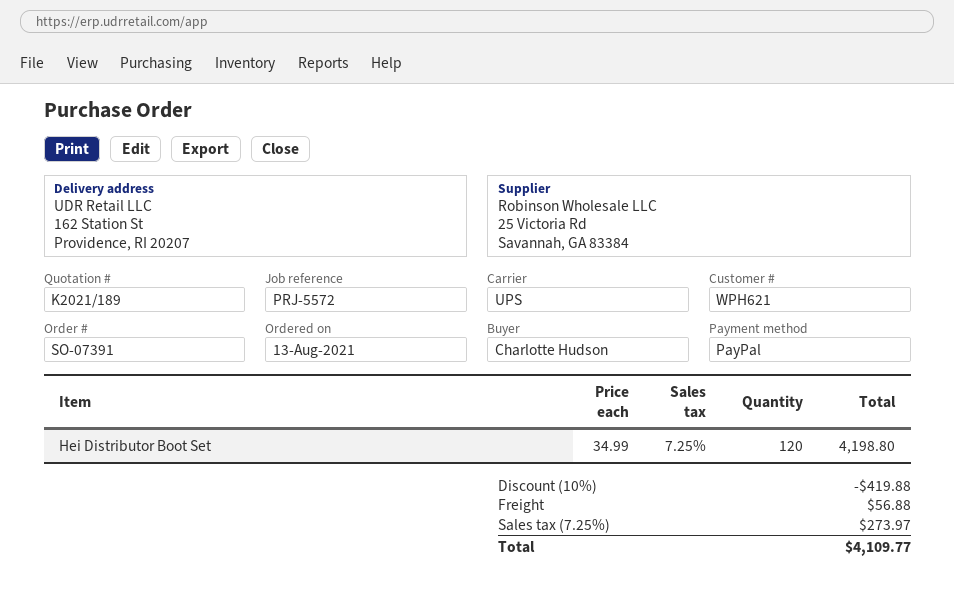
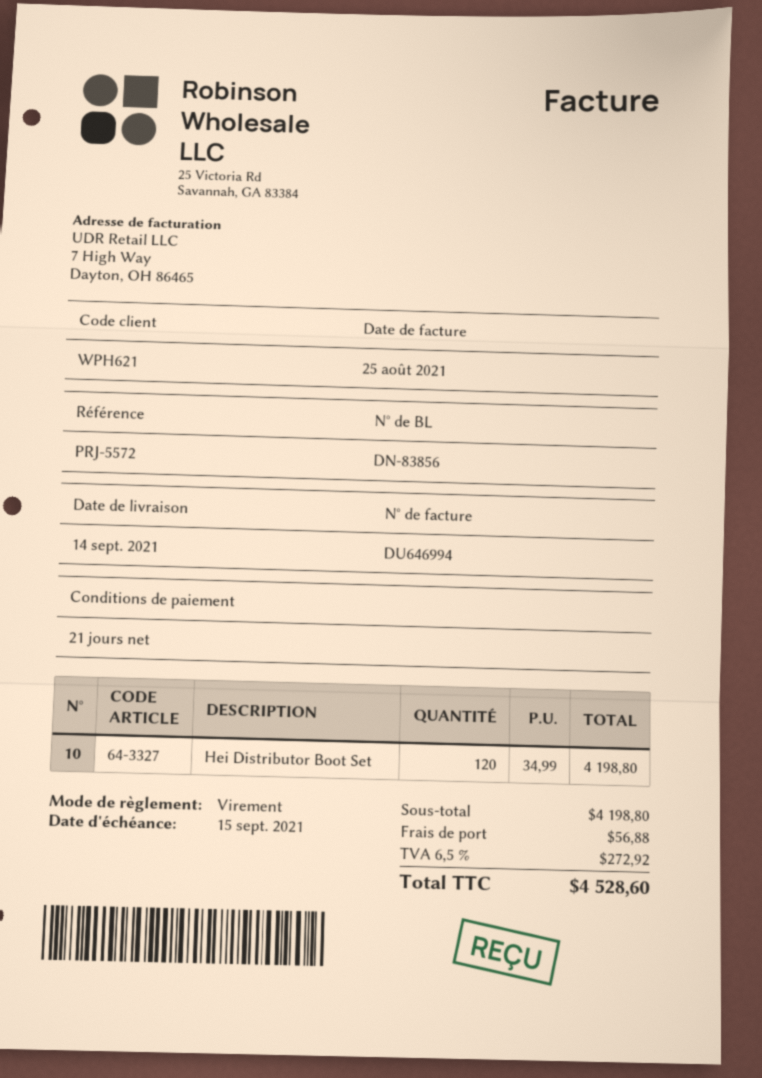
payment method: PayPal -> bank transfer
discount: 10% = 419.88 -> none
tax: 7.25% = 273.97 -> 6.5% = 272.92
total: 4109.77 -> 4528.60

